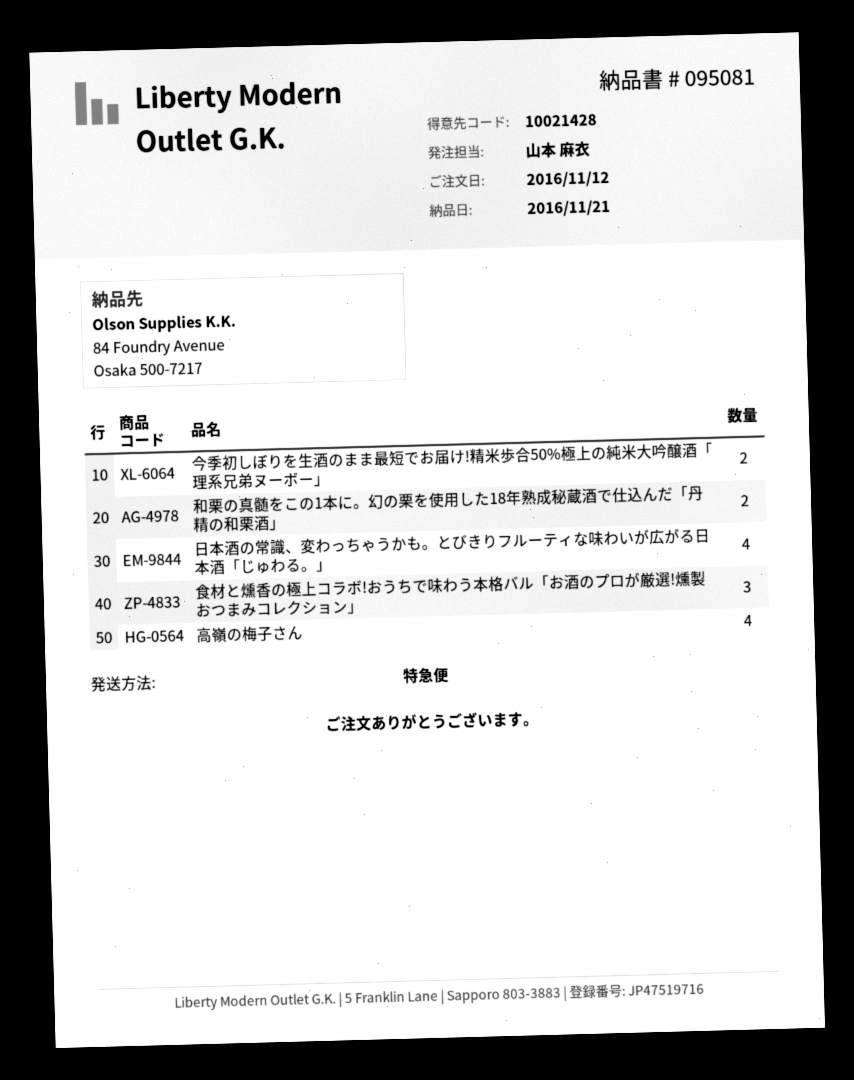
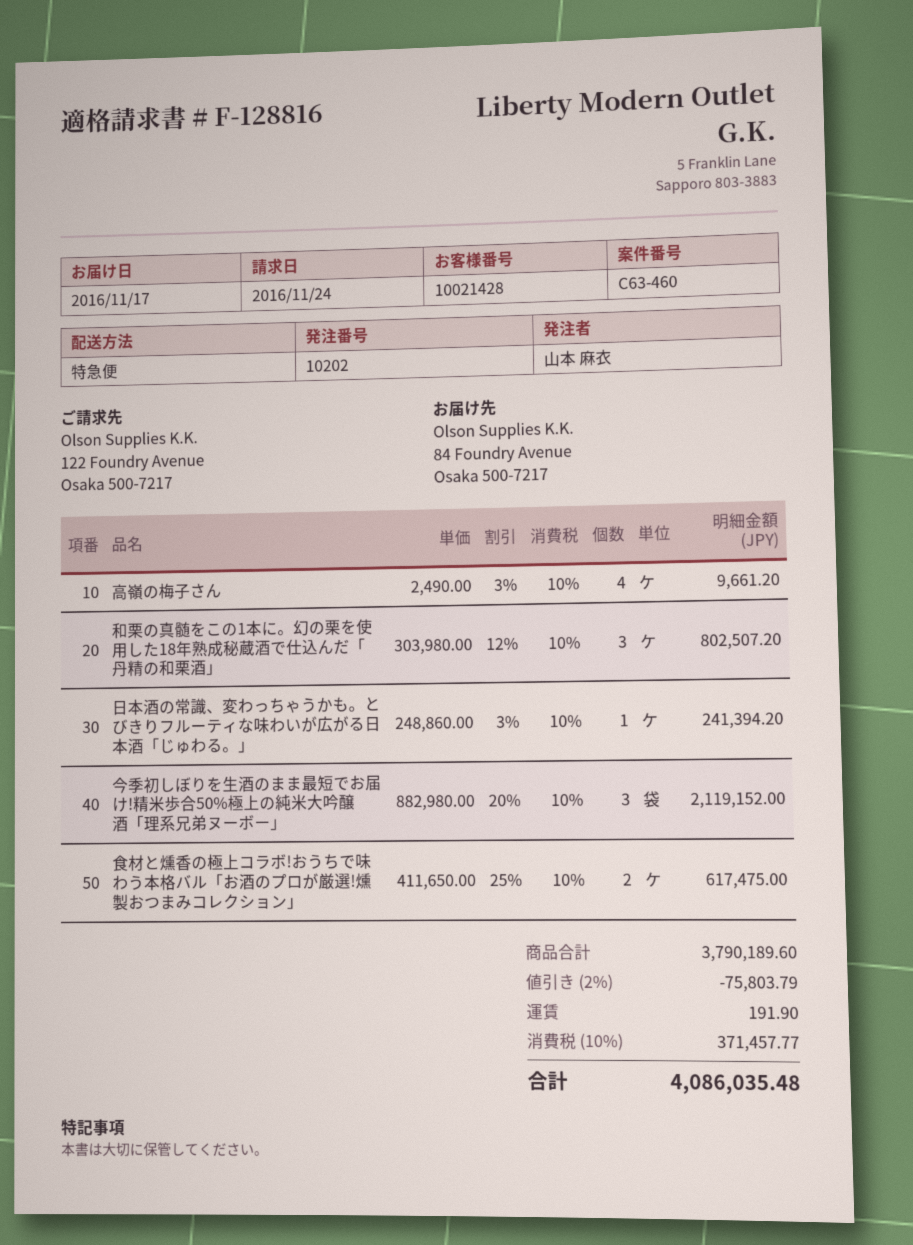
delivery date: 2016-11-21 -> 2016-11-17
今季初しぼりを生酒のまま最短でお届け!精米歩合50%極上の純米大吟醸酒「理系兄弟ヌーボー」: 2 -> 3
和栗の真髄をこの1本に。幻の栗を使用した18年熟成秘蔵酒で仕込んだ「丹精の和栗酒」: 2 -> 3
日本酒の常識、変わっちゃうかも。とびきりフルーティな味わいが広がる日本酒「じゅわる。」: 4 -> 1
食材と燻香の極上コラボ!おうちで味わう本格バル「お酒のプロが厳選!燻製おつまみコレクション」: 3 -> 2

